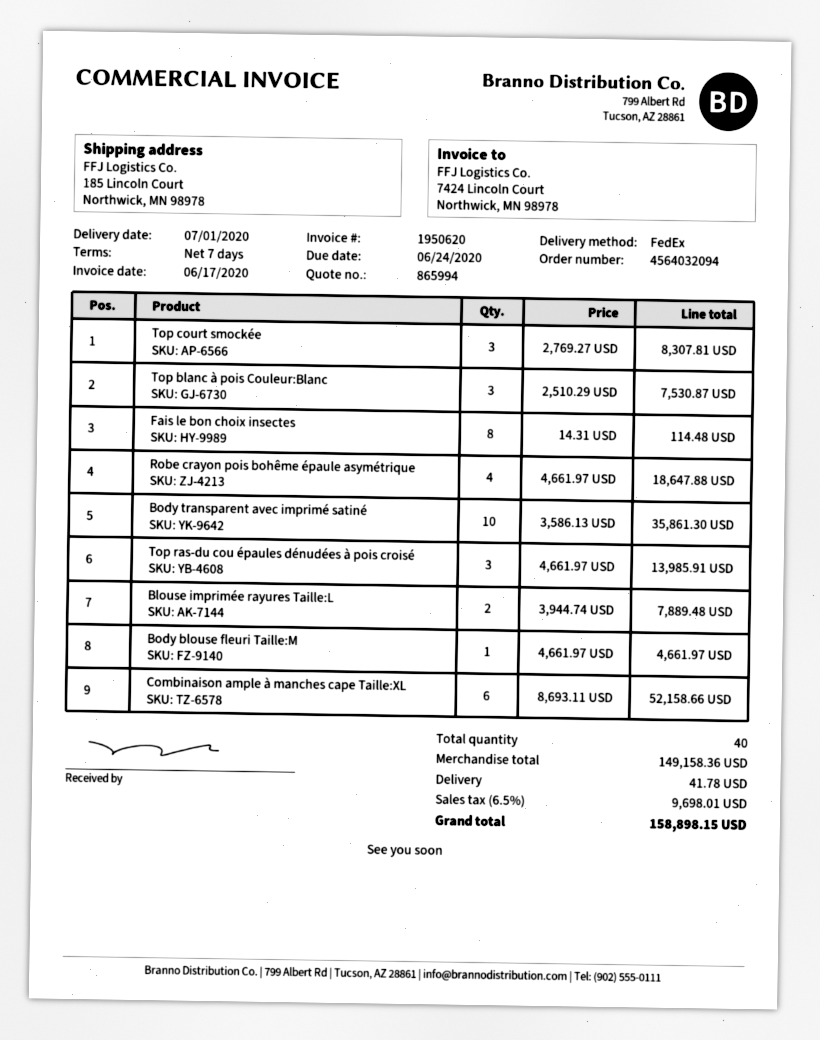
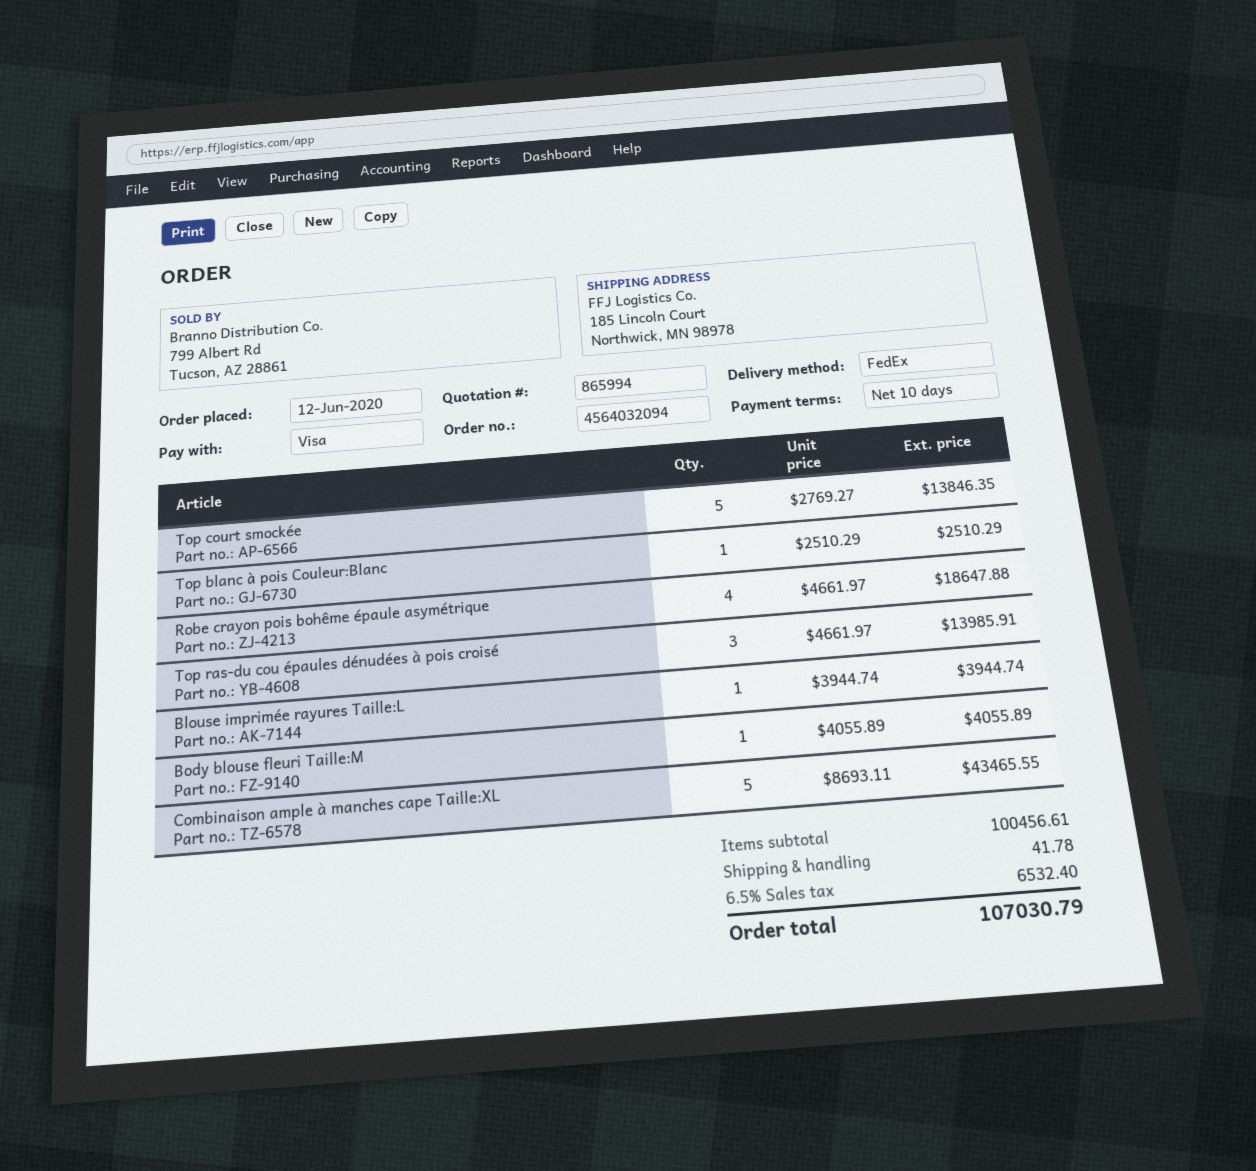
payment terms: 7 days -> 10 days
Top court smockée: 3 x 2769.27 = 8307.81 -> 5 x 2769.27 = 13846.35
Top blanc à pois Couleur:Blanc: 3 x 2510.29 = 7530.87 -> 1 x 2510.29 = 2510.29
Fais le bon choix insectes: 8 x 14.31 = 114.48 -> none
Body transparent avec imprimé satiné: 10 x 3586.13 = 35861.30 -> none
Blouse imprimée rayures Taille:L: 2 x 3944.74 = 7889.48 -> 1 x 3944.74 = 3944.74
Body blouse fleuri Taille:M: 1 x 4661.97 = 4661.97 -> 1 x 4055.89 = 4055.89
Combinaison ample à manches cape Taille:XL: 6 x 8693.11 = 52158.66 -> 5 x 8693.11 = 43465.55
subtotal: 149158.36 -> 100456.61
tax: 6.5% = 9698.01 -> 6.5% = 6532.40
total: 158898.15 -> 107030.79

